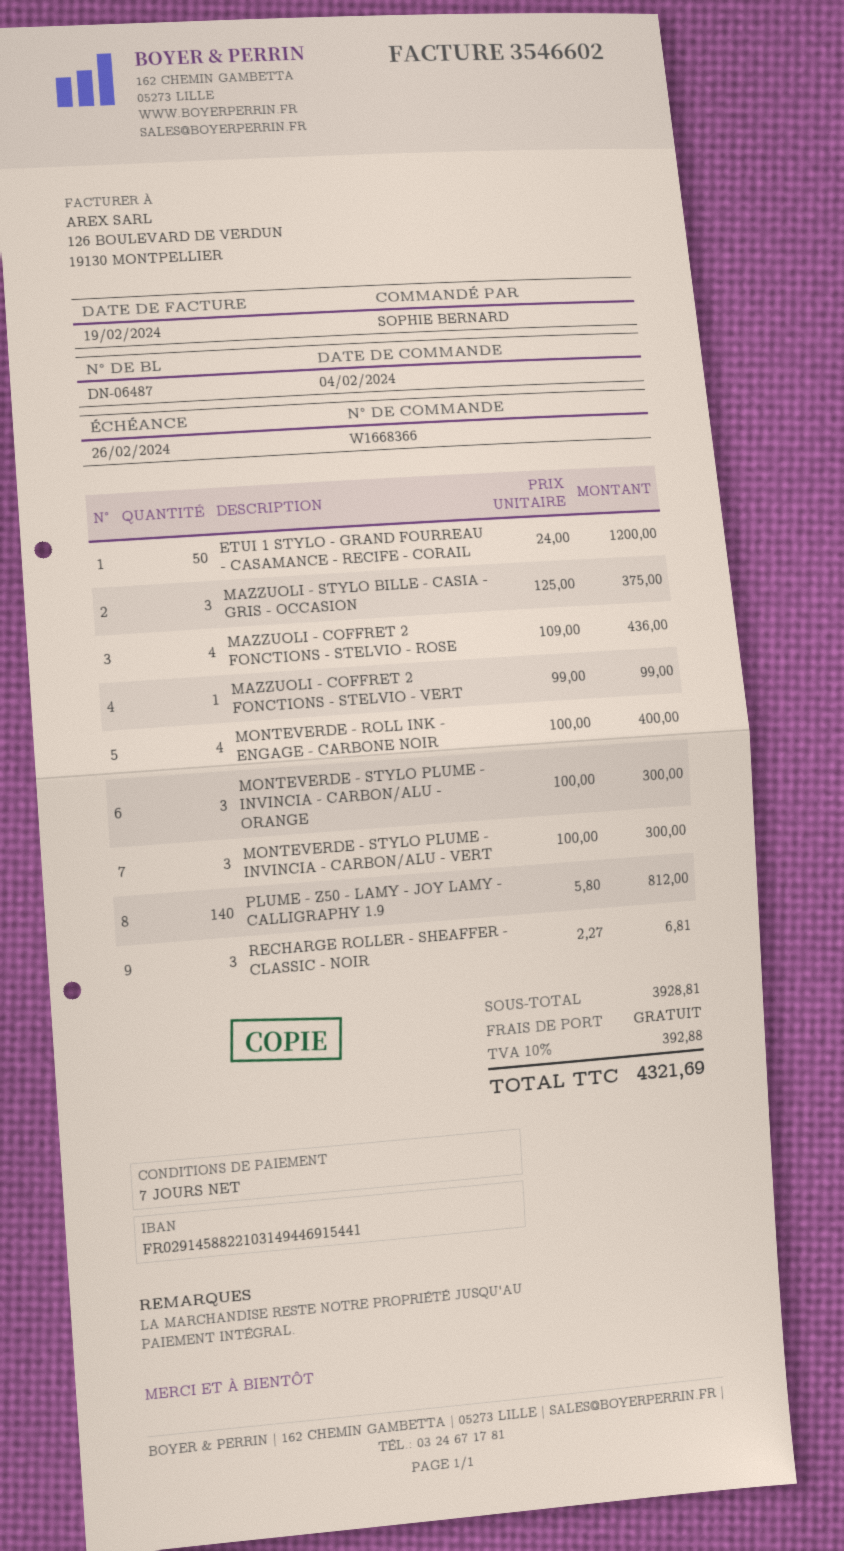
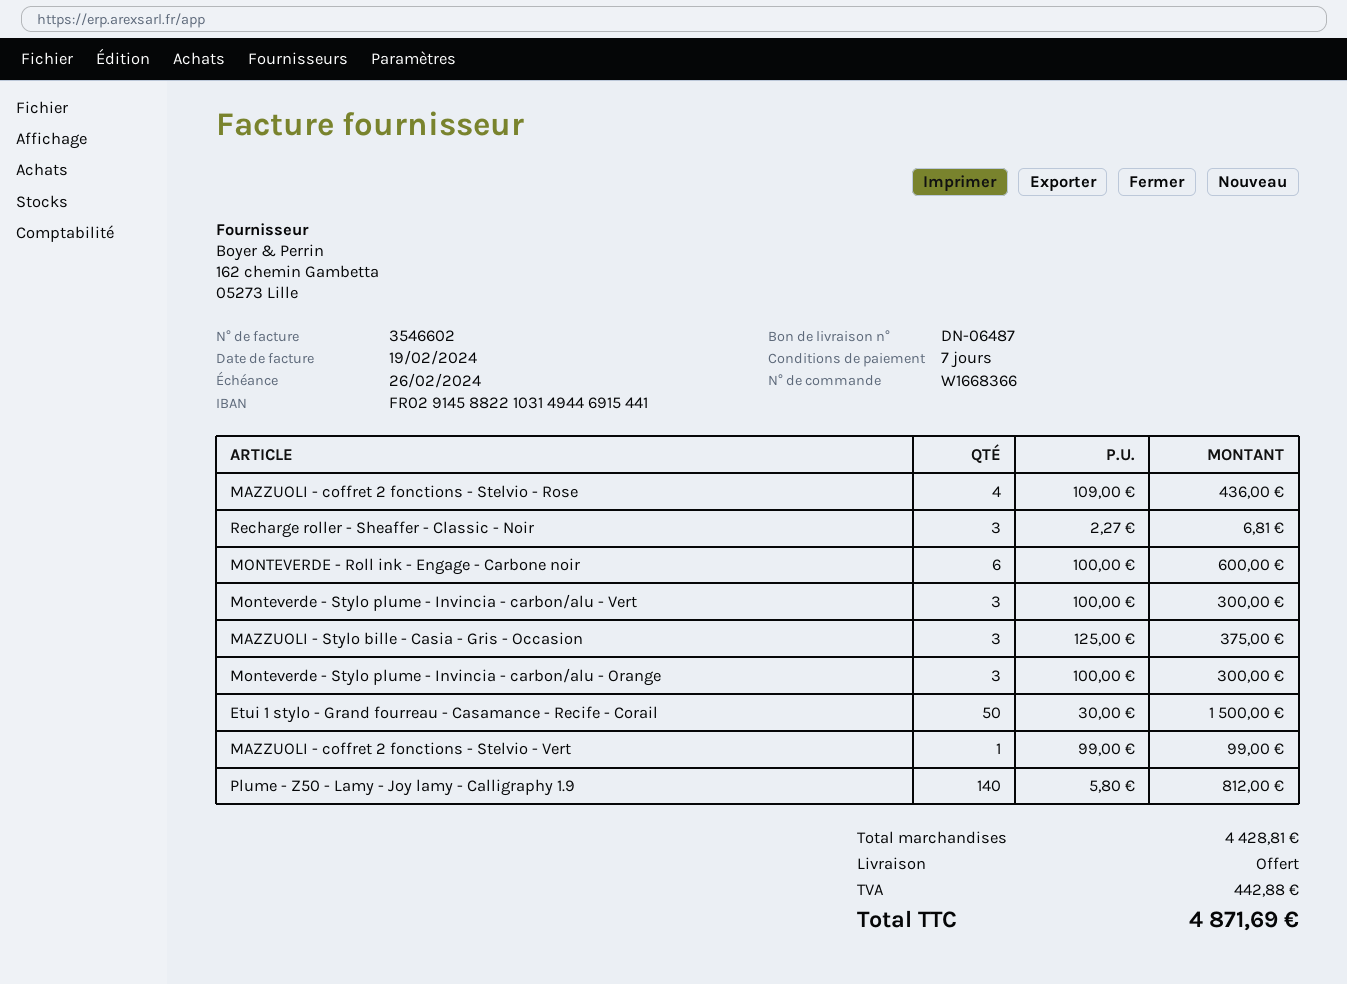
ETUI 1 STYLO - GRAND FOURREAU - CASAMANCE - RECIFE - CORAIL: 50 x 24.00 = 1200.00 -> 50 x 30.00 = 1500.00
MONTEVERDE - ROLL INK - ENGAGE - CARBONE NOIR: 4 x 100.00 = 400.00 -> 6 x 100.00 = 600.00
subtotal: 3928.81 -> 4428.81
tax: 392.88 -> 442.88
total: 4321.69 -> 4871.69

